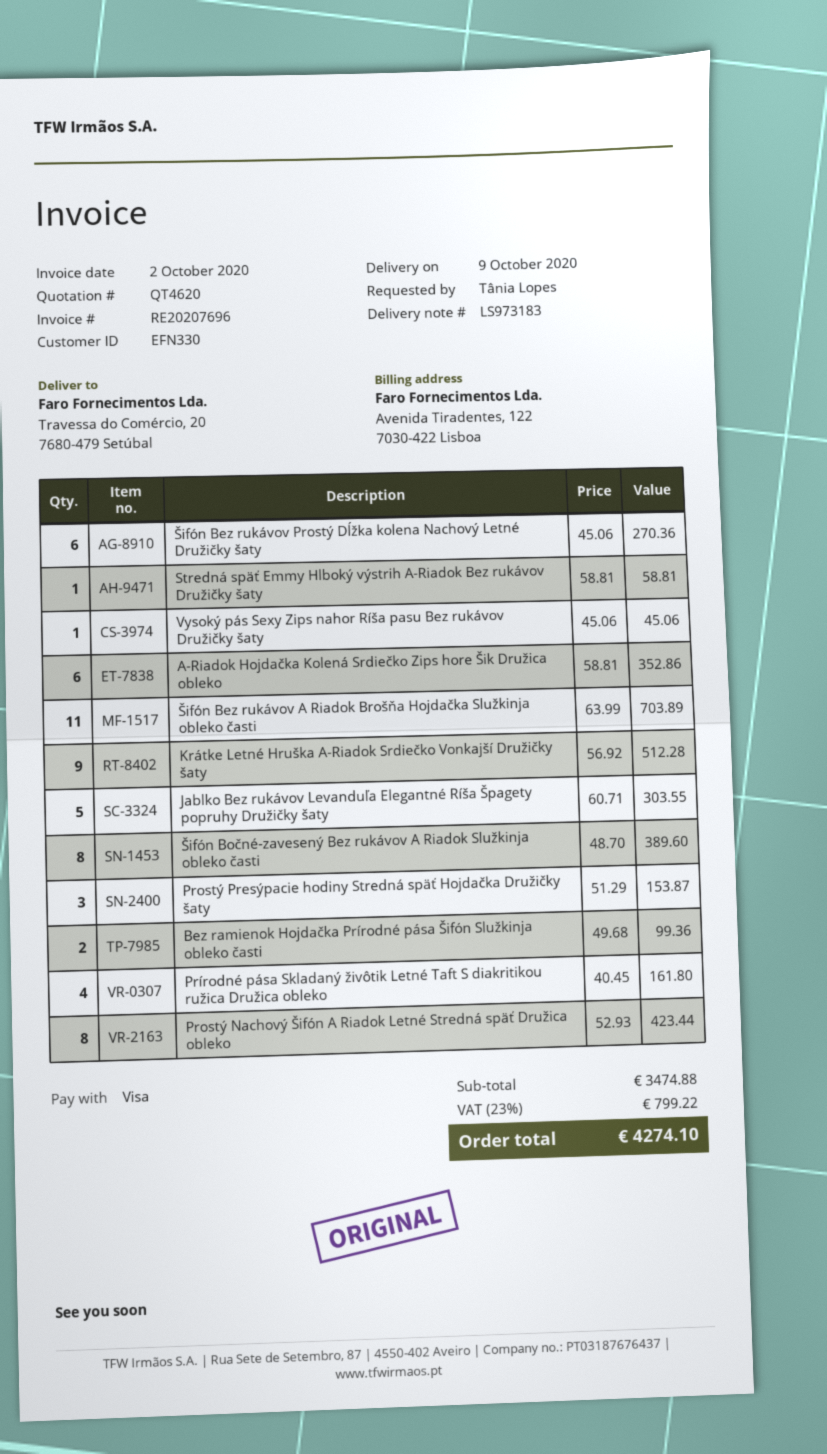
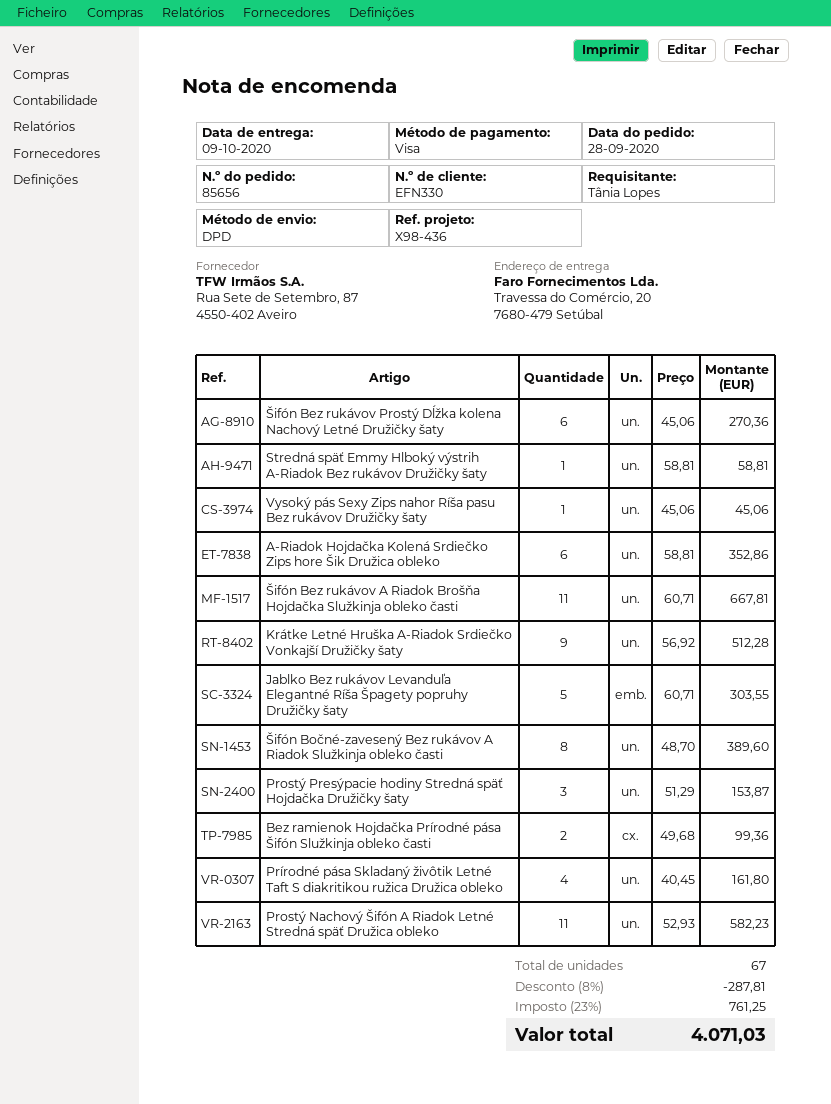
Šifón Bez rukávov A Riadok Brošňa Hojdačka Služkinja obleko časti: 11 x 63.99 = 703.89 -> 11 x 60.71 = 667.81
Prostý Nachový Šifón A Riadok Letné Stredná späť Družica obleko: 8 x 52.93 = 423.44 -> 11 x 52.93 = 582.23
discount: none -> 8% = 287.81
tax: 23% = 799.22 -> 23% = 761.25
total: 4274.10 -> 4071.03

